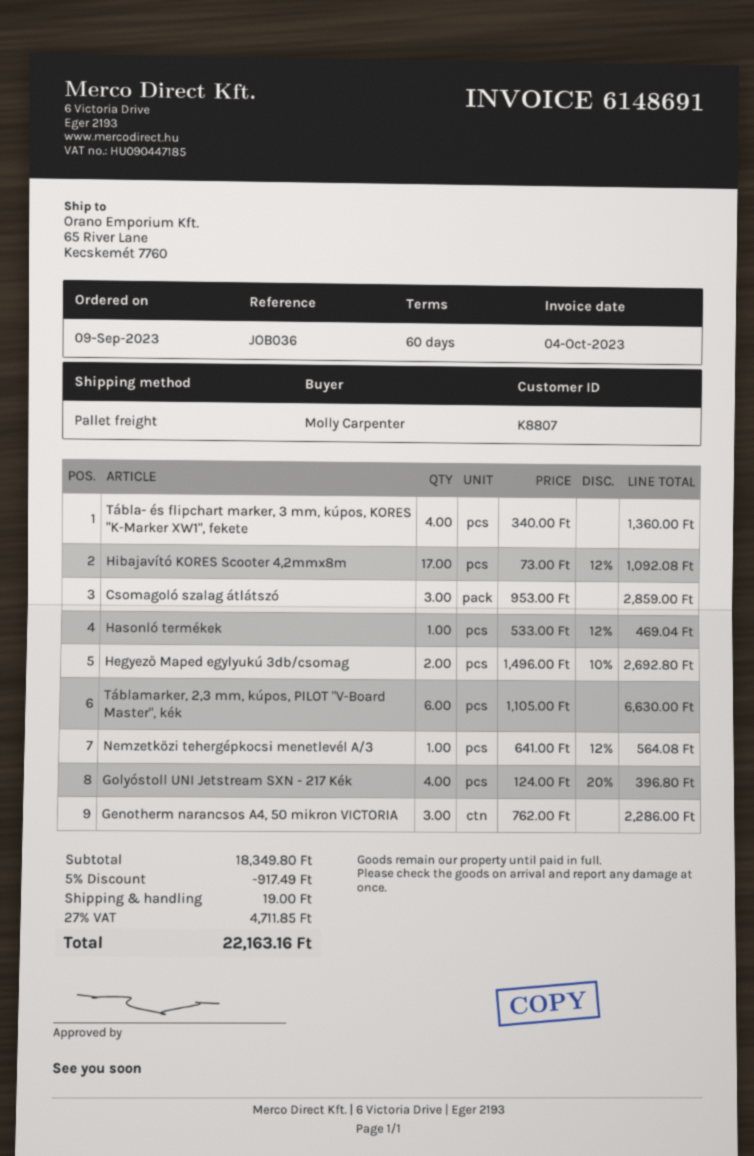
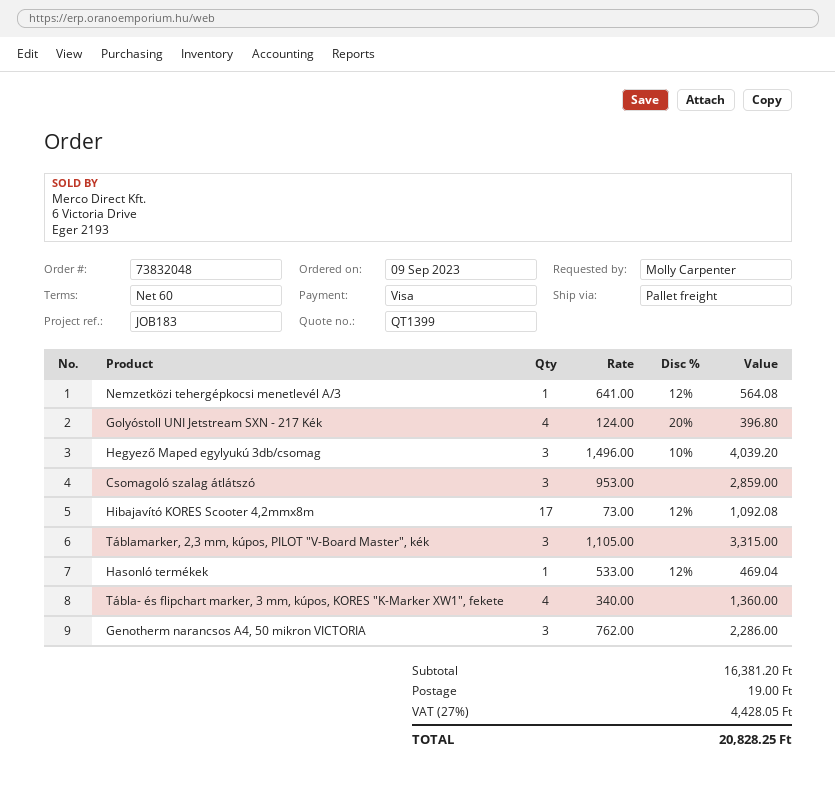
reference: JOB036 -> JOB183
Hegyező Maped egylyukú 3db/csomag: 2 x 1496.00 - 10% = 2692.80 -> 3 x 1496.00 - 10% = 4039.20
Táblamarker, 2,3 mm, kúpos, PILOT "V-Board Master", kék: 6 x 1105.00 = 6630.00 -> 3 x 1105.00 = 3315.00
subtotal: 18349.80 -> 16381.20
discount: 5% = 917.49 -> none
tax: 27% = 4711.85 -> 27% = 4428.05
total: 22163.16 -> 20828.25

